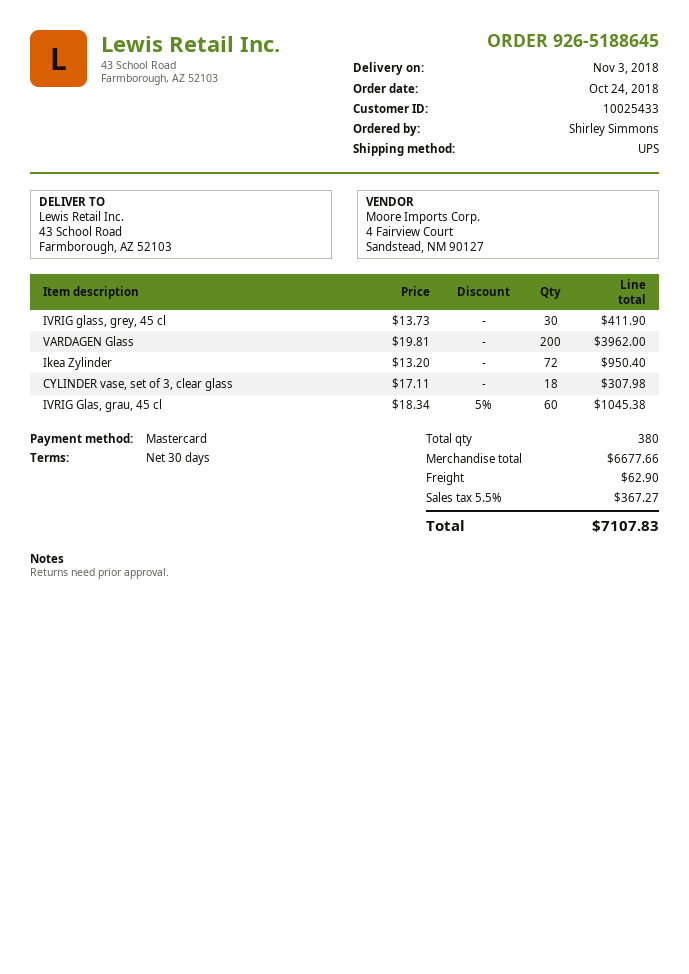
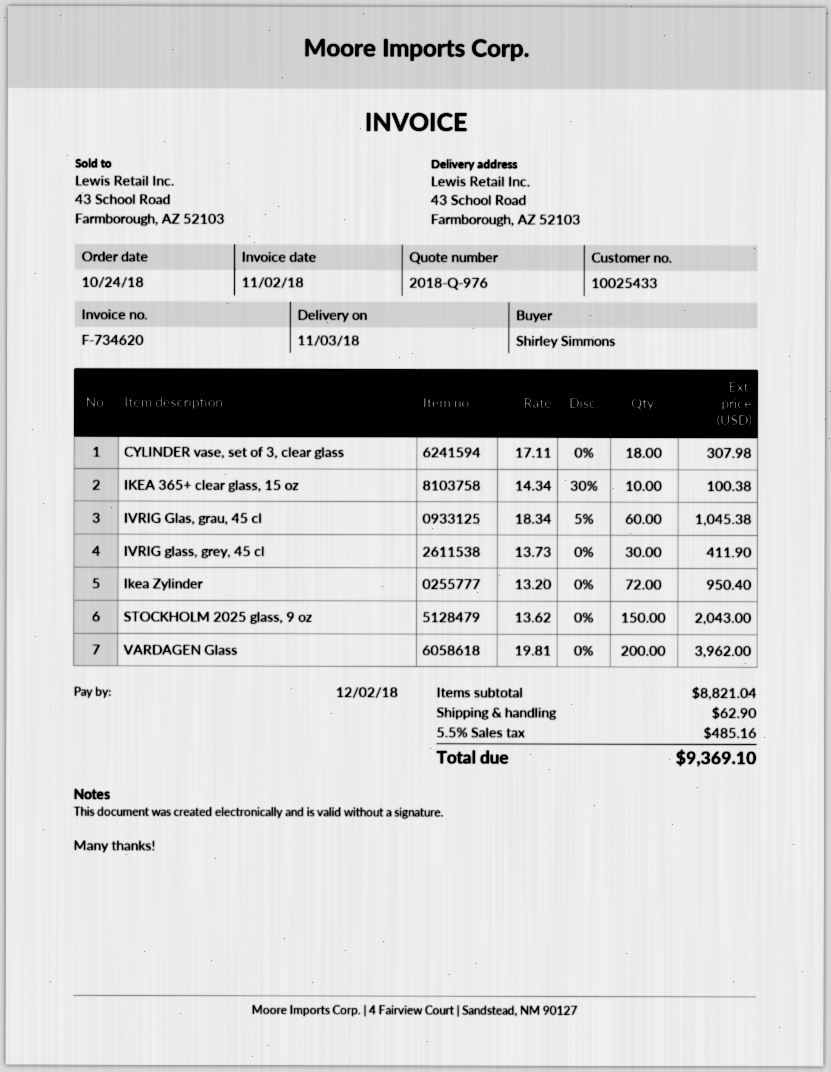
IKEA 365+ clear glass, 15 oz: none -> 10 x 14.34 - 30% = 100.38
STOCKHOLM 2025 glass, 9 oz: none -> 150 x 13.62 = 2043.00
subtotal: 6677.66 -> 8821.04
tax: 5.5% = 367.27 -> 5.5% = 485.16
total: 7107.83 -> 9369.10

